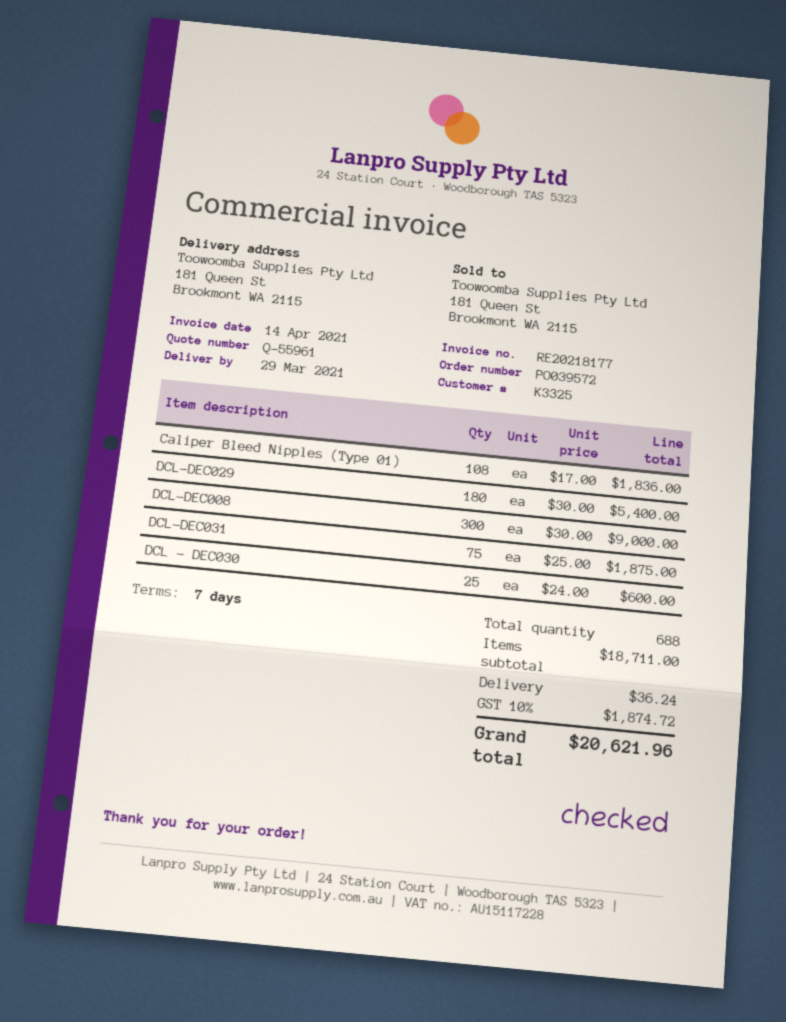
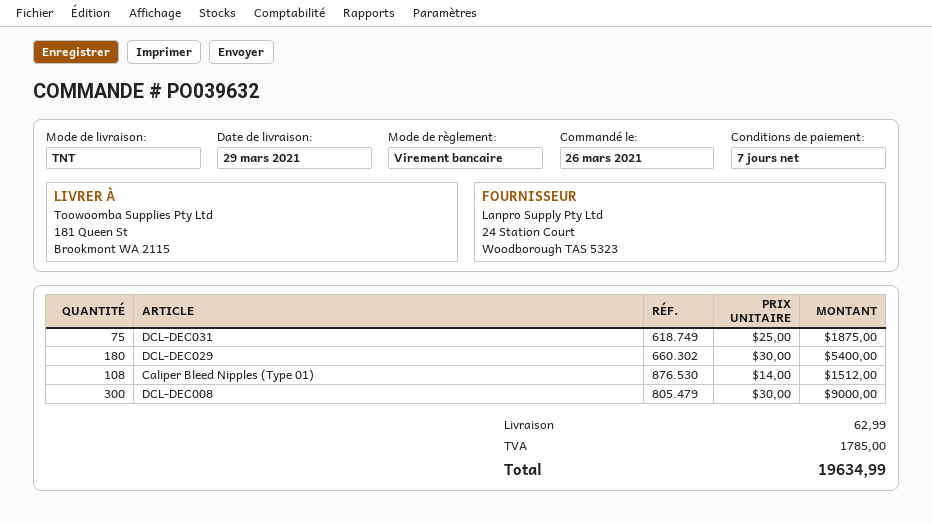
order number: PO039572 -> PO039632
Caliper Bleed Nipples (Type 01): 108 x 17.00 = 1836.00 -> 108 x 14.00 = 1512.00
DCL - DEC030: 25 x 24.00 = 600.00 -> none
shipping: 36.24 -> 62.99
tax: 1874.72 -> 1785.00
total: 20621.96 -> 19634.99

